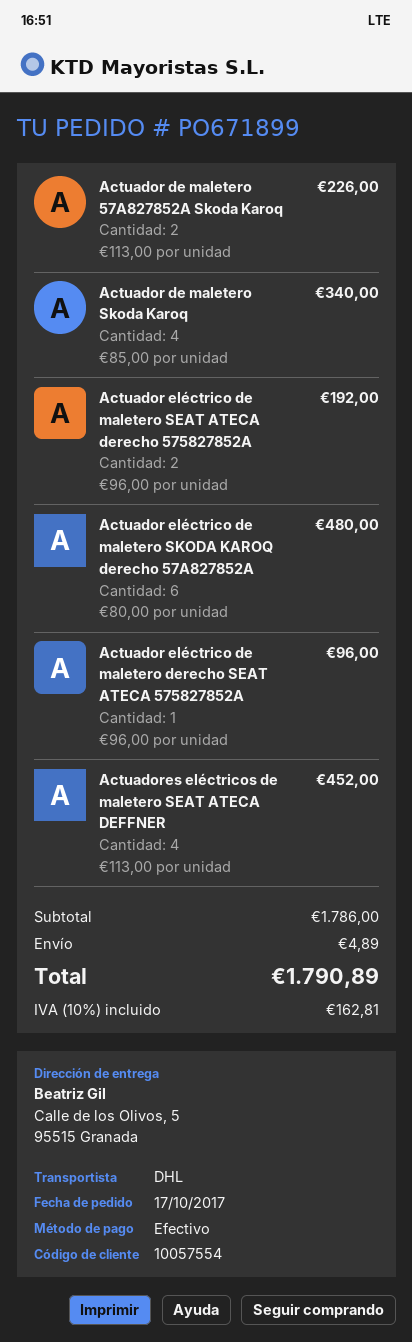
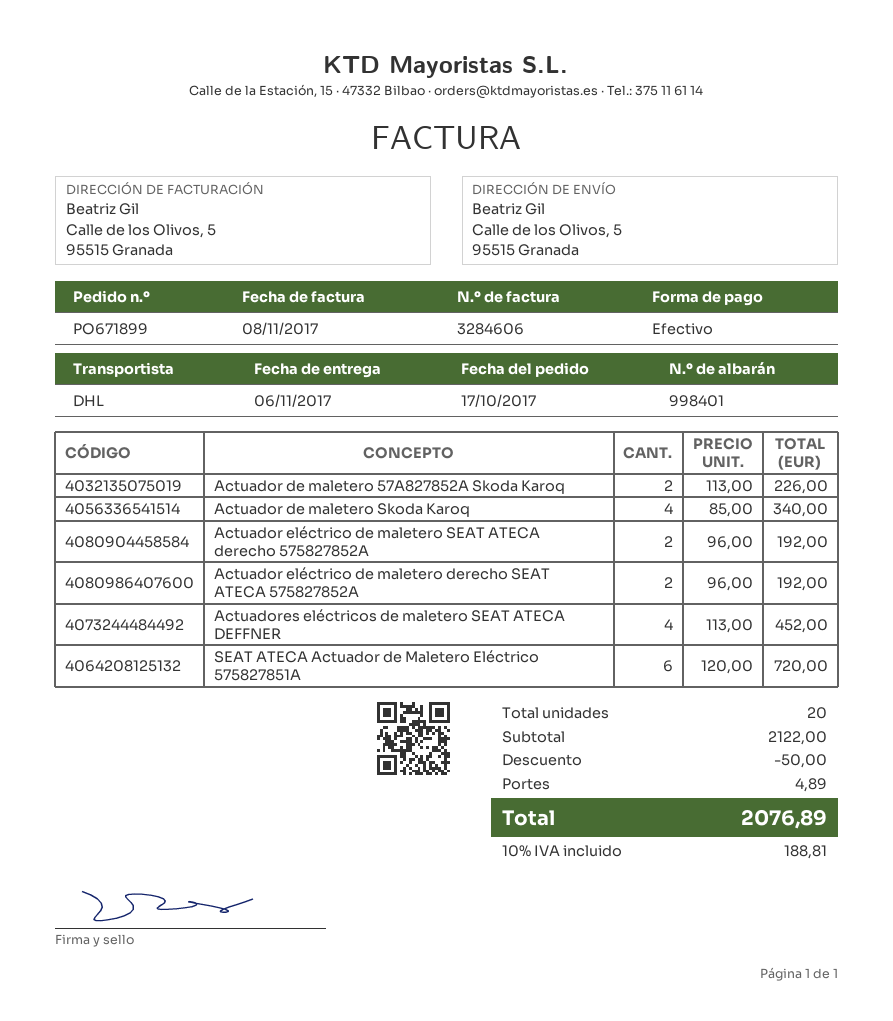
Actuador eléctrico de maletero SKODA KAROQ derecho 57A827852A: 6 x 80.00 = 480.00 -> none
Actuador eléctrico de maletero derecho SEAT ATECA 575827852A: 1 x 96.00 = 96.00 -> 2 x 96.00 = 192.00
SEAT ATECA Actuador de Maletero Eléctrico 575827851A: none -> 6 x 120.00 = 720.00
subtotal: 1786.00 -> 2122.00
discount: none -> 50.00
tax: 10% = 162.81 -> 10% = 188.81
total: 1790.89 -> 2076.89

